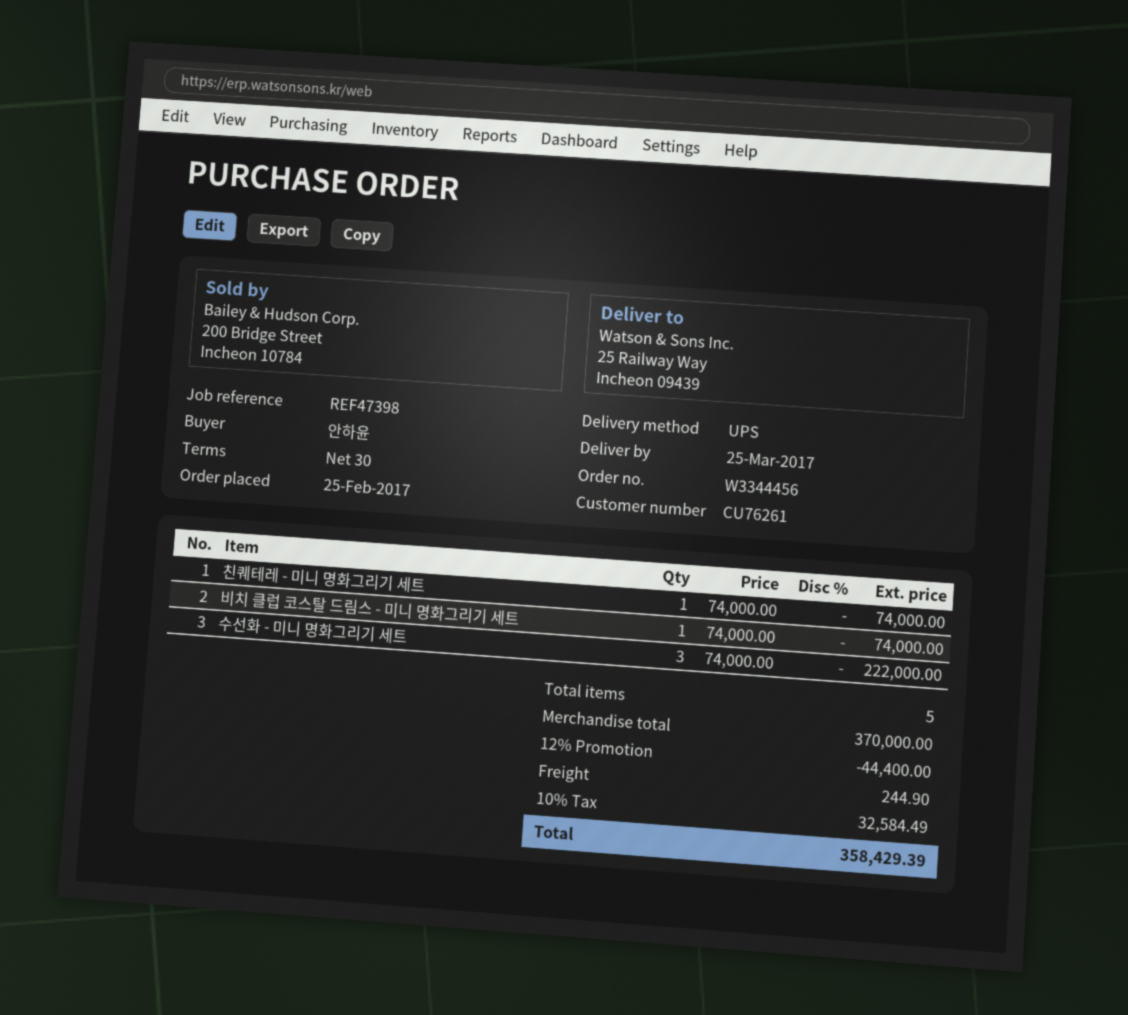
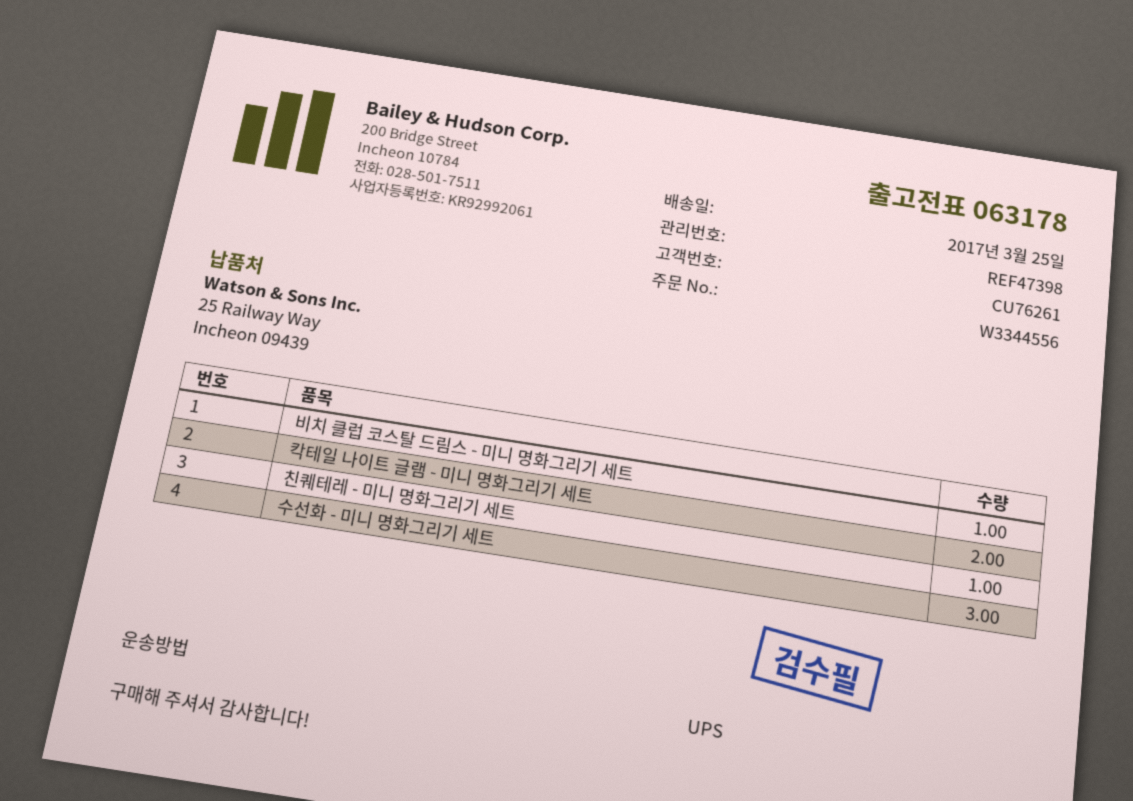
order number: W3344456 -> W3344556
칵테일 나이트 글램 - 미니 명화그리기 세트: none -> 2

